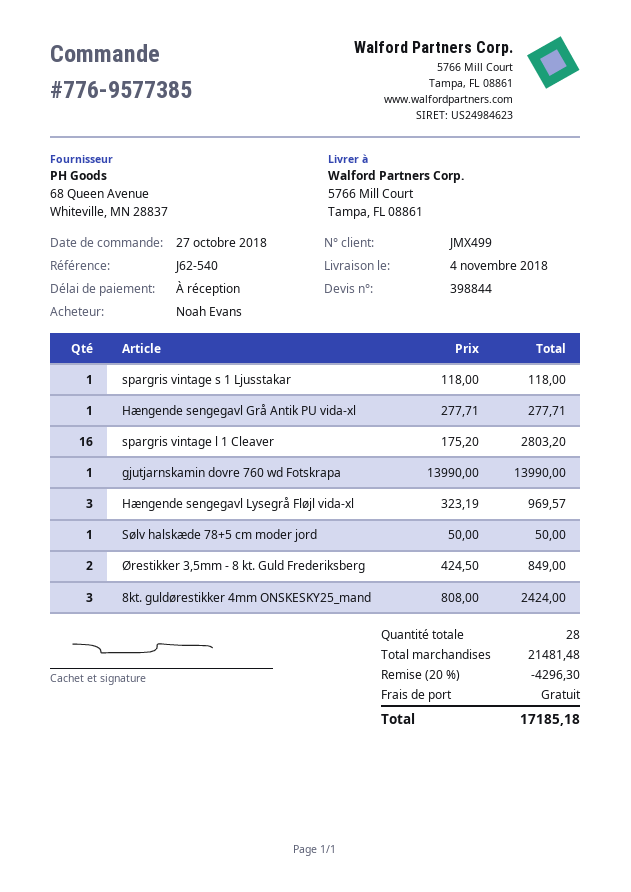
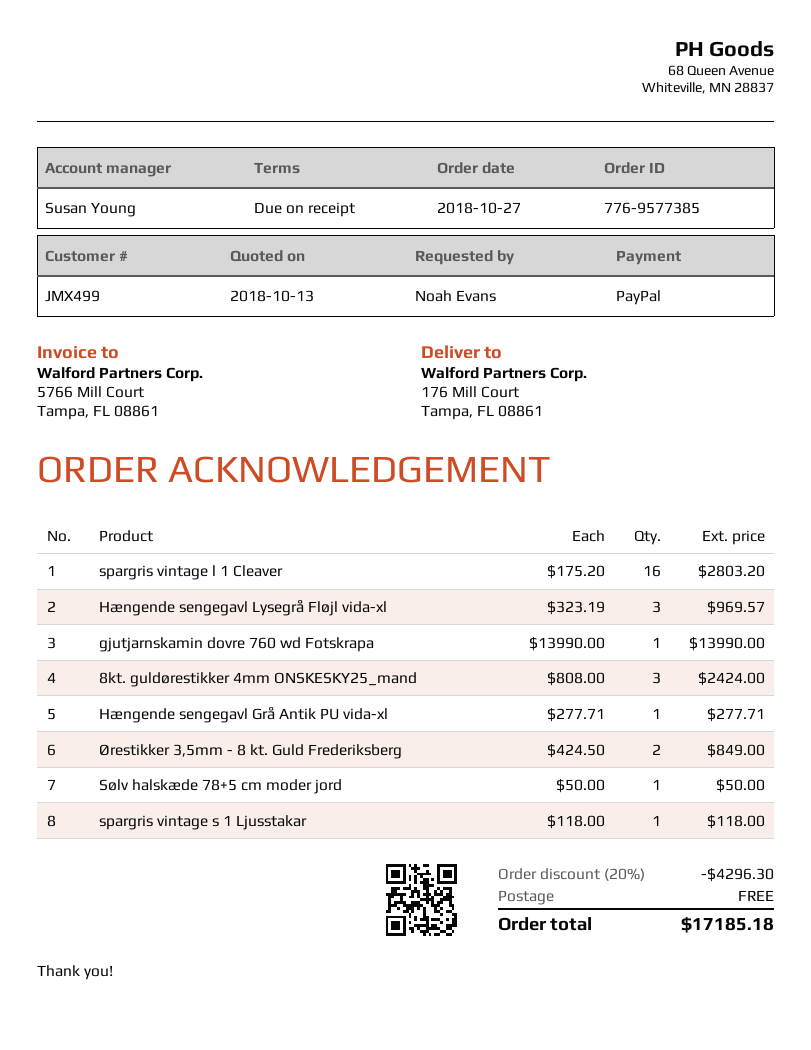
ship to: 5766 Mill Court, Tampa, FL 08861 -> 176 Mill Court, Tampa, FL 08861

